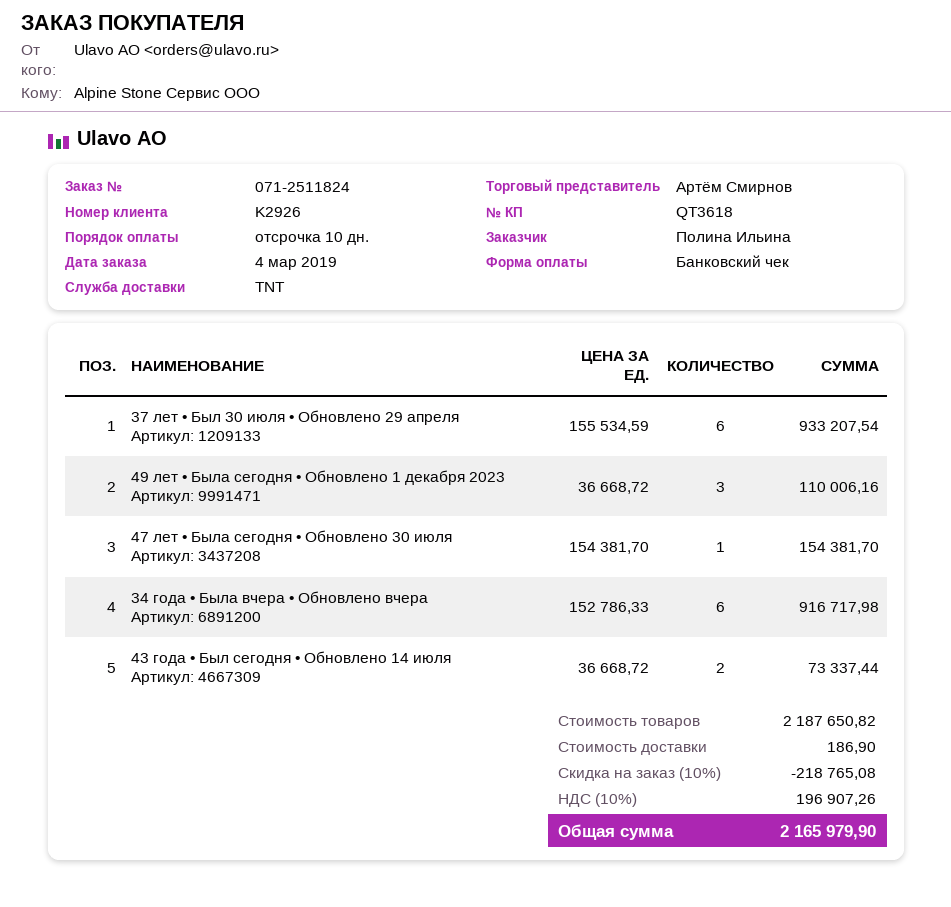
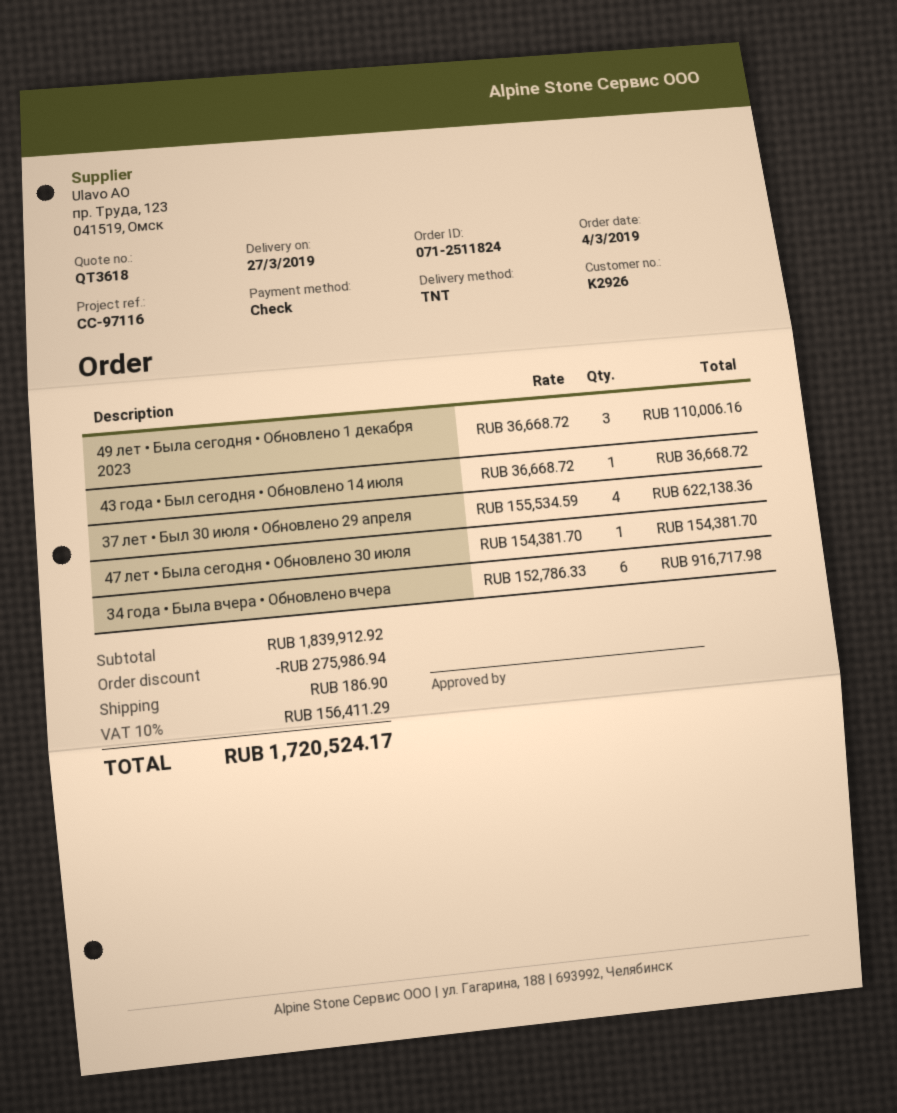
37 лет • Был 30 июля • Обновлено 29 апреля: 6 x 155534.59 = 933207.54 -> 4 x 155534.59 = 622138.36
43 года • Был сегодня • Обновлено 14 июля: 2 x 36668.72 = 73337.44 -> 1 x 36668.72 = 36668.72
subtotal: 2187650.82 -> 1839912.92
discount: 218765.08 -> 275986.94
tax: 10% = 196907.26 -> 10% = 156411.29
total: 2165979.90 -> 1720524.17

